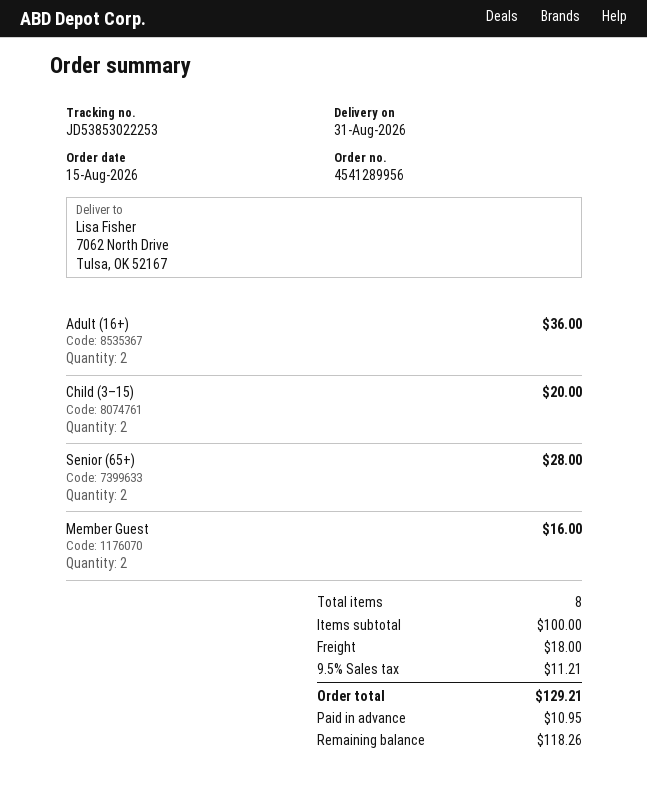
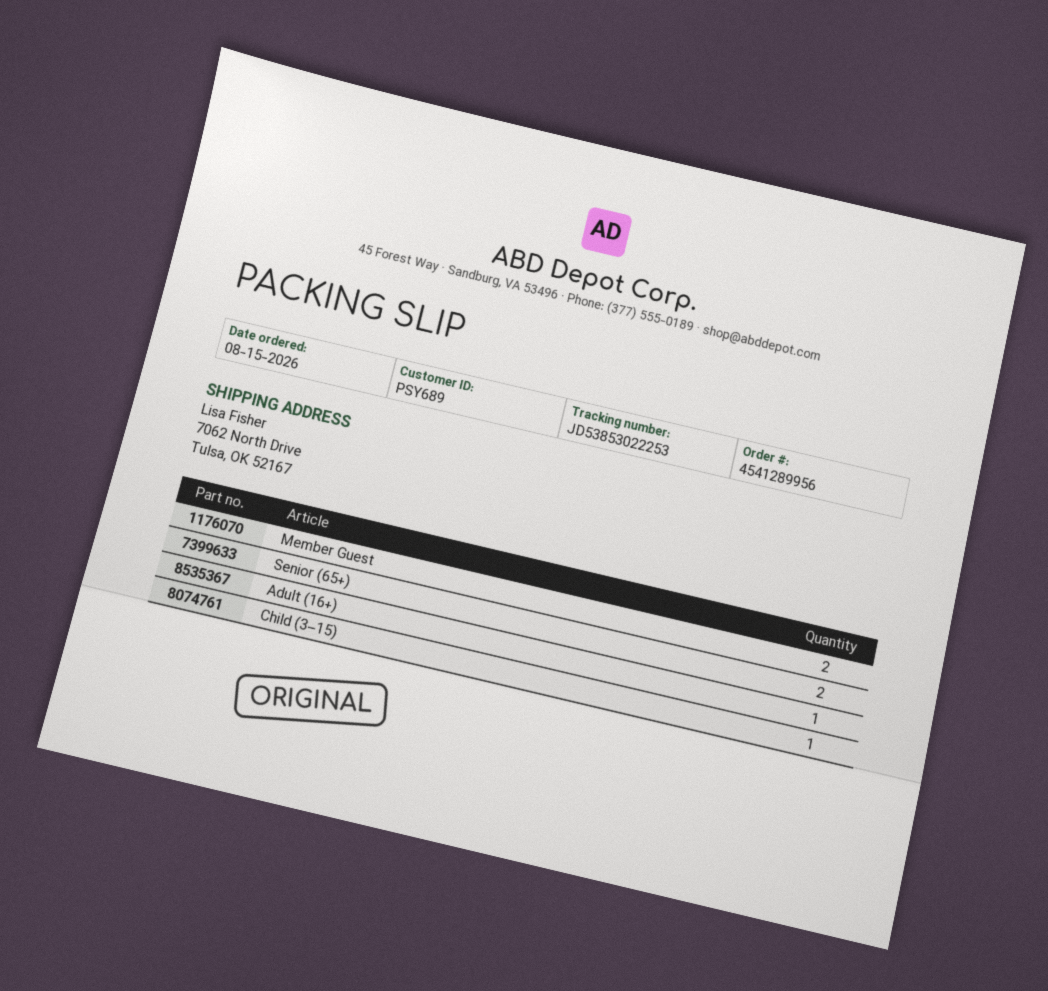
Adult (16+): 2 -> 1
Child (3–15): 2 -> 1

